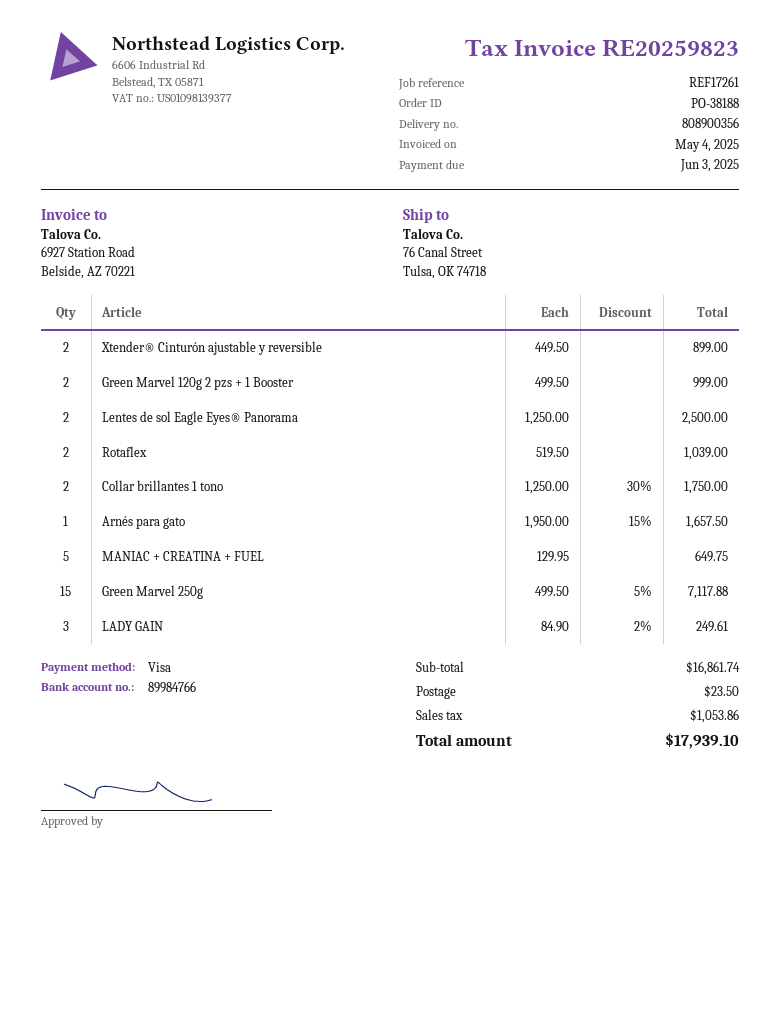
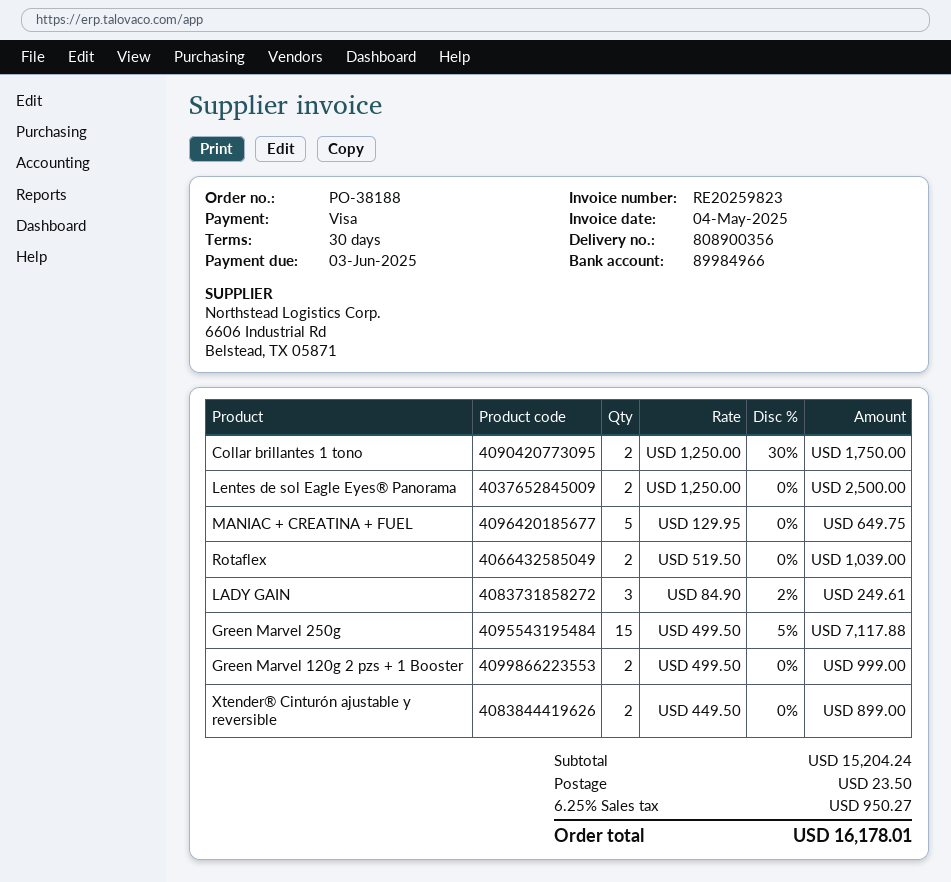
bank account: 89984766 -> 89984966
Arnés para gato: 1 x 1950.00 - 15% = 1657.50 -> none
subtotal: 16861.74 -> 15204.24
tax: 1053.86 -> 950.27
total: 17939.10 -> 16178.01

